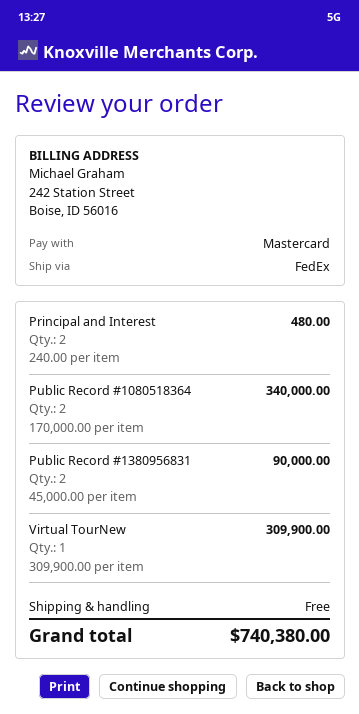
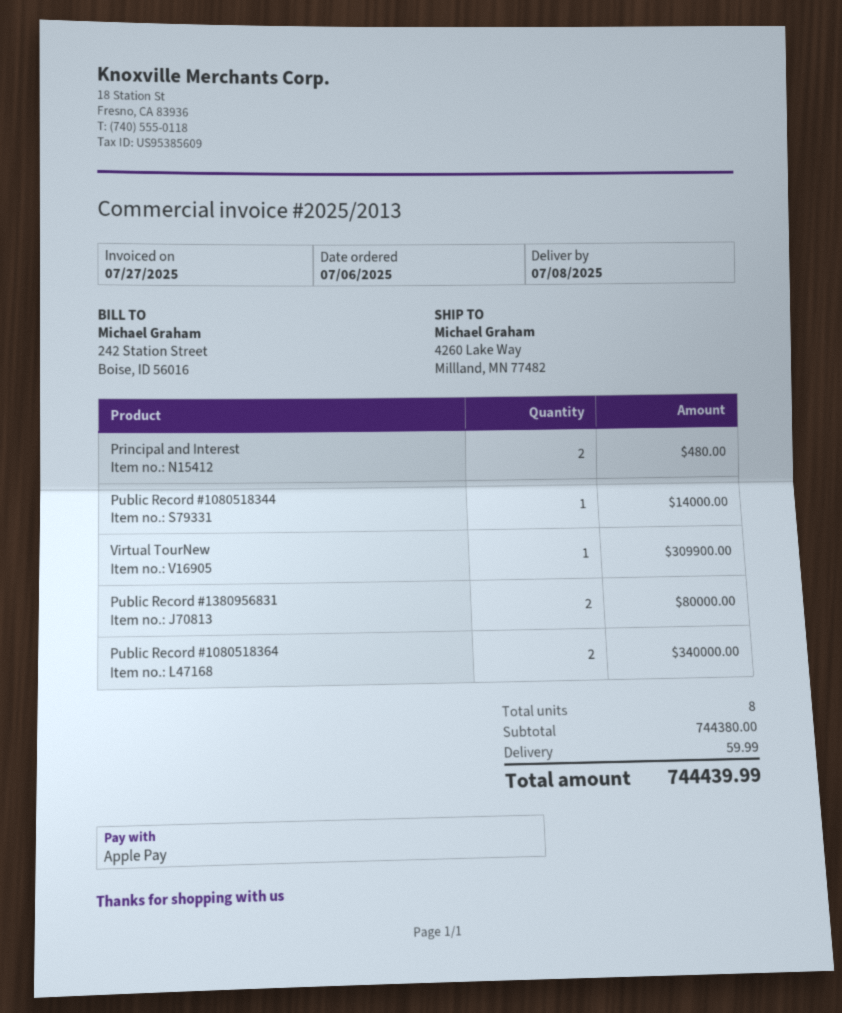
payment method: Mastercard -> Apple Pay
Public Record #1380956831: 2 for 90000.00 -> 2 for 80000.00
Public Record #1080518344: none -> 1 for 14000.00
shipping: 0.00 -> 59.99
total: 740380.00 -> 744439.99

